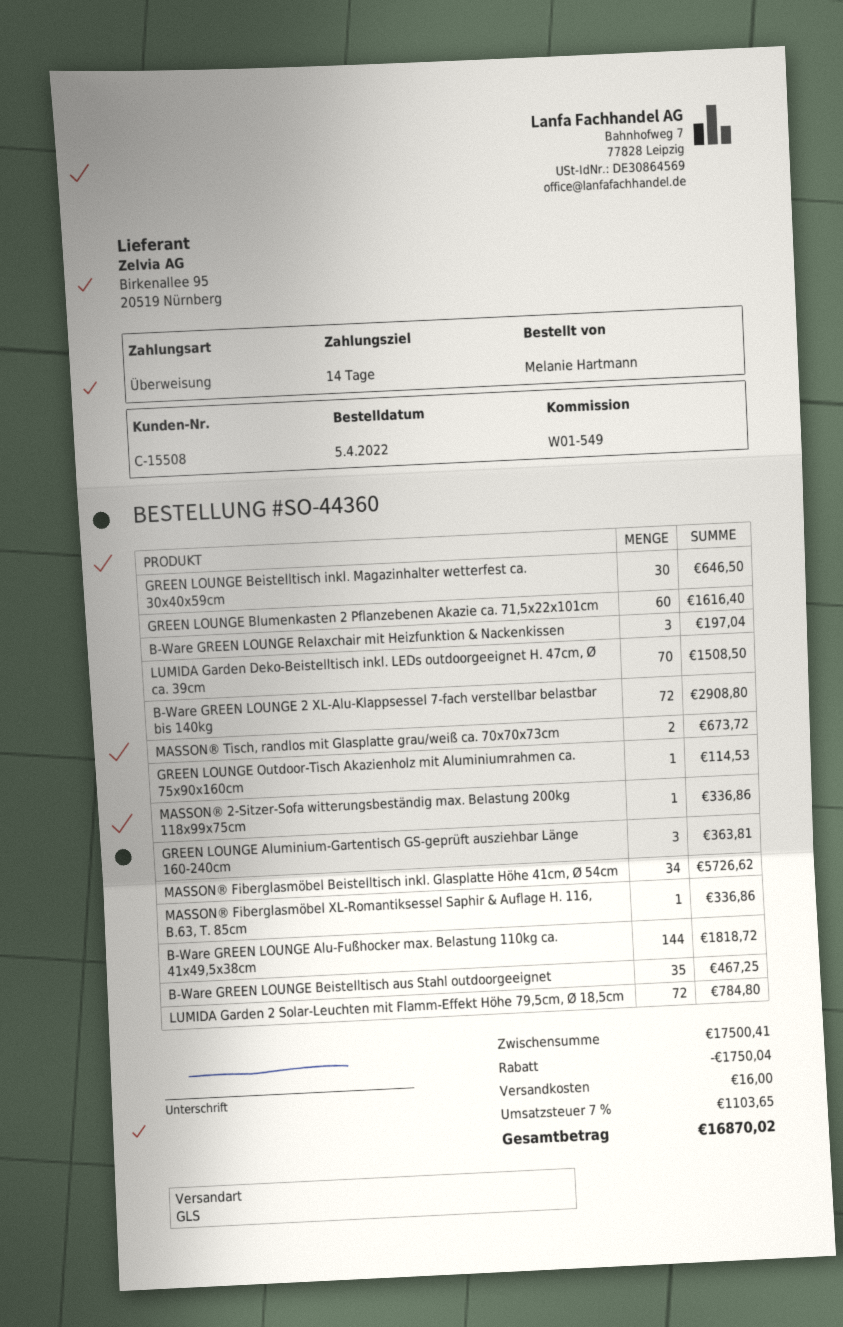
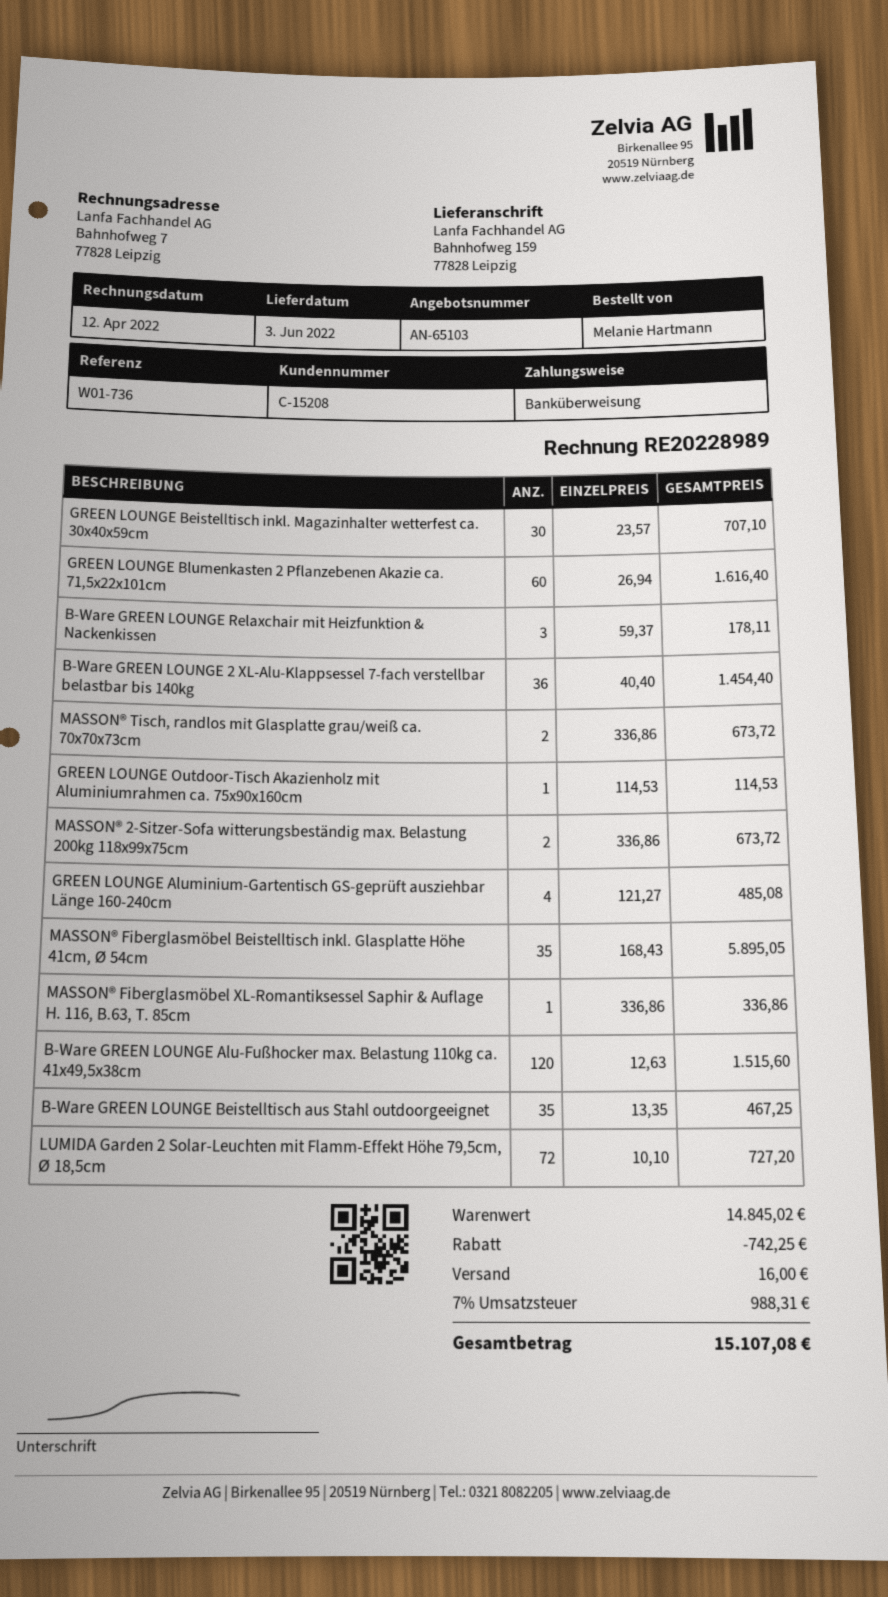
customer number: C-15508 -> C-15208
reference: W01-549 -> W01-736
GREEN LOUNGE Beistelltisch inkl. Magazinhalter wetterfest ca. 30x40x59cm: 30 for 646.50 -> 30 for 707.10
B-Ware GREEN LOUNGE Relaxchair mit Heizfunktion & Nackenkissen: 3 for 197.04 -> 3 for 178.11
LUMIDA Garden Deko-Beistelltisch inkl. LEDs outdoorgeeignet H. 47cm, Ø ca. 39cm: 70 for 1508.50 -> none
B-Ware GREEN LOUNGE 2 XL-Alu-Klappsessel 7-fach verstellbar belastbar bis 140kg: 72 for 2908.80 -> 36 for 1454.40
MASSON® 2-Sitzer-Sofa witterungsbeständig max. Belastung 200kg 118x99x75cm: 1 for 336.86 -> 2 for 673.72
GREEN LOUNGE Aluminium-Gartentisch GS-geprüft ausziehbar Länge 160-240cm: 3 for 363.81 -> 4 for 485.08
MASSON® Fiberglasmöbel Beistelltisch inkl. Glasplatte Höhe 41cm, Ø 54cm: 34 for 5726.62 -> 35 for 5895.05
B-Ware GREEN LOUNGE Alu-Fußhocker max. Belastung 110kg ca. 41x49,5x38cm: 144 for 1818.72 -> 120 for 1515.60
LUMIDA Garden 2 Solar-Leuchten mit Flamm-Effekt Höhe 79,5cm, Ø 18,5cm: 72 for 784.80 -> 72 for 727.20
subtotal: 17500.41 -> 14845.02
discount: 1750.04 -> 742.25
tax: 7% = 1103.65 -> 7% = 988.31
total: 16870.02 -> 15107.08

